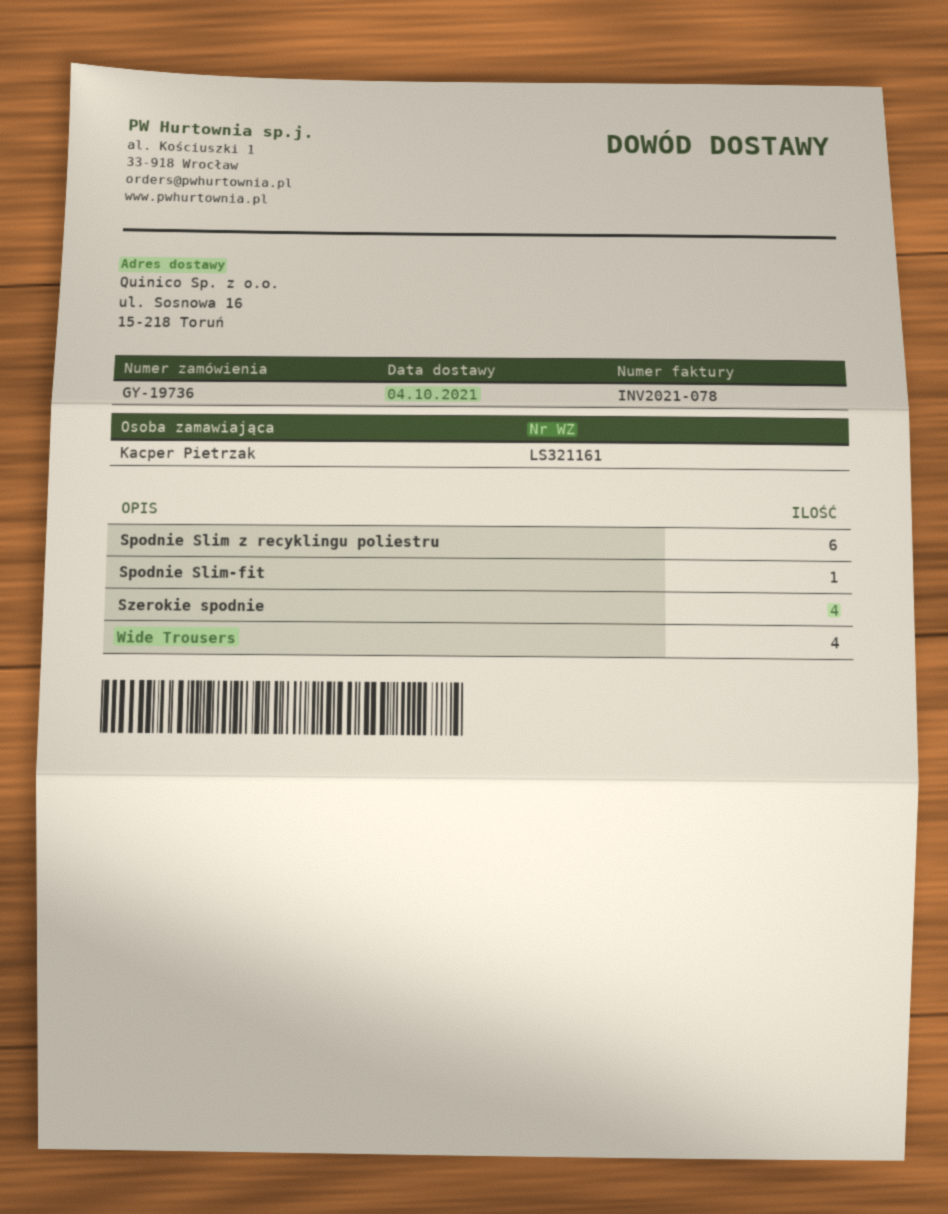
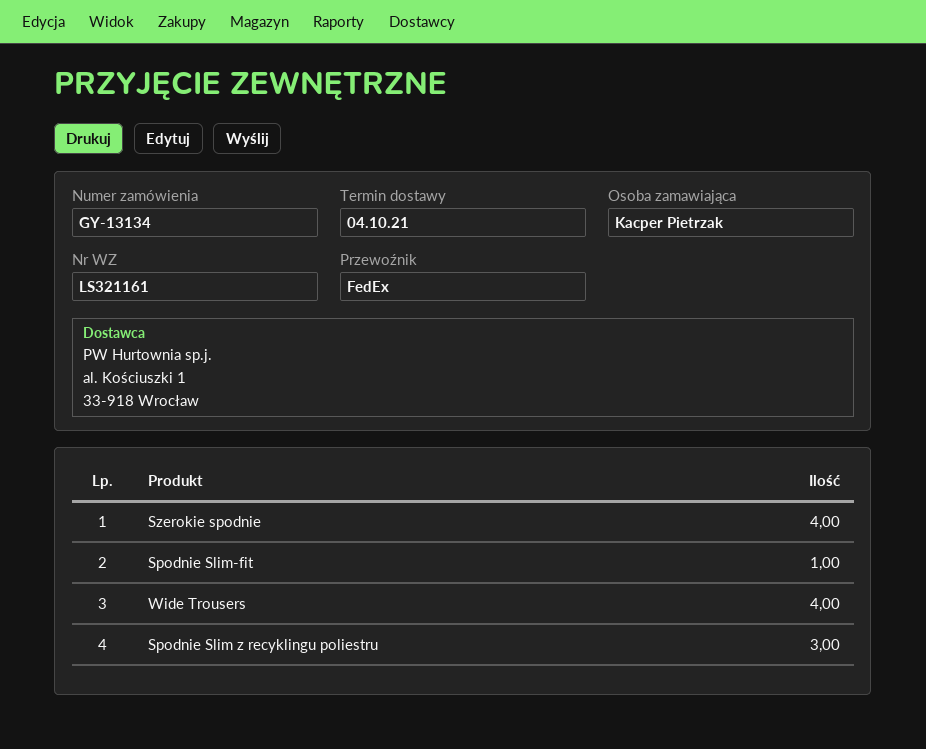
order number: GY-19736 -> GY-13134
Spodnie Slim z recyklingu poliestru: 6 -> 3

